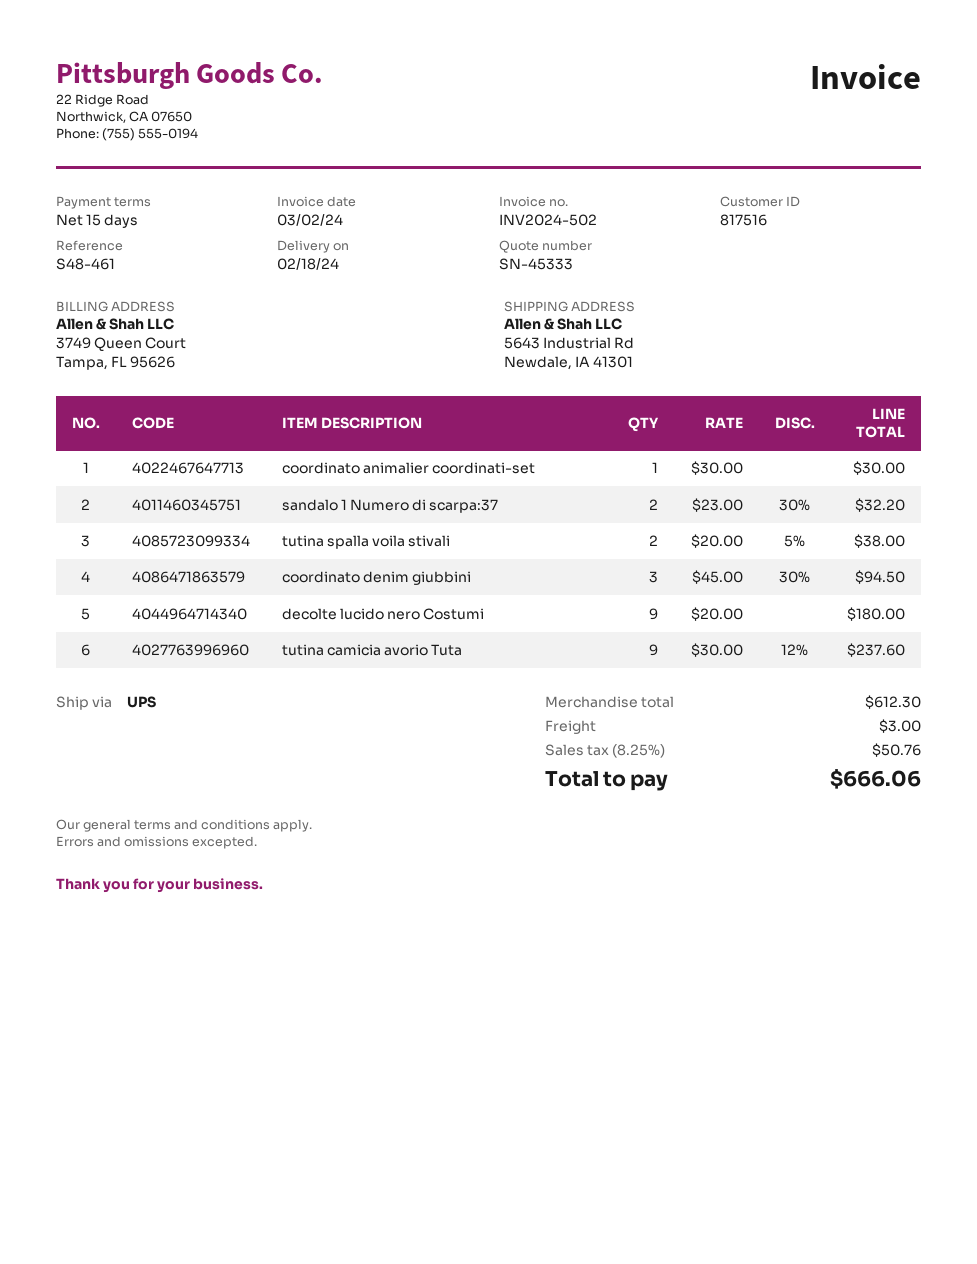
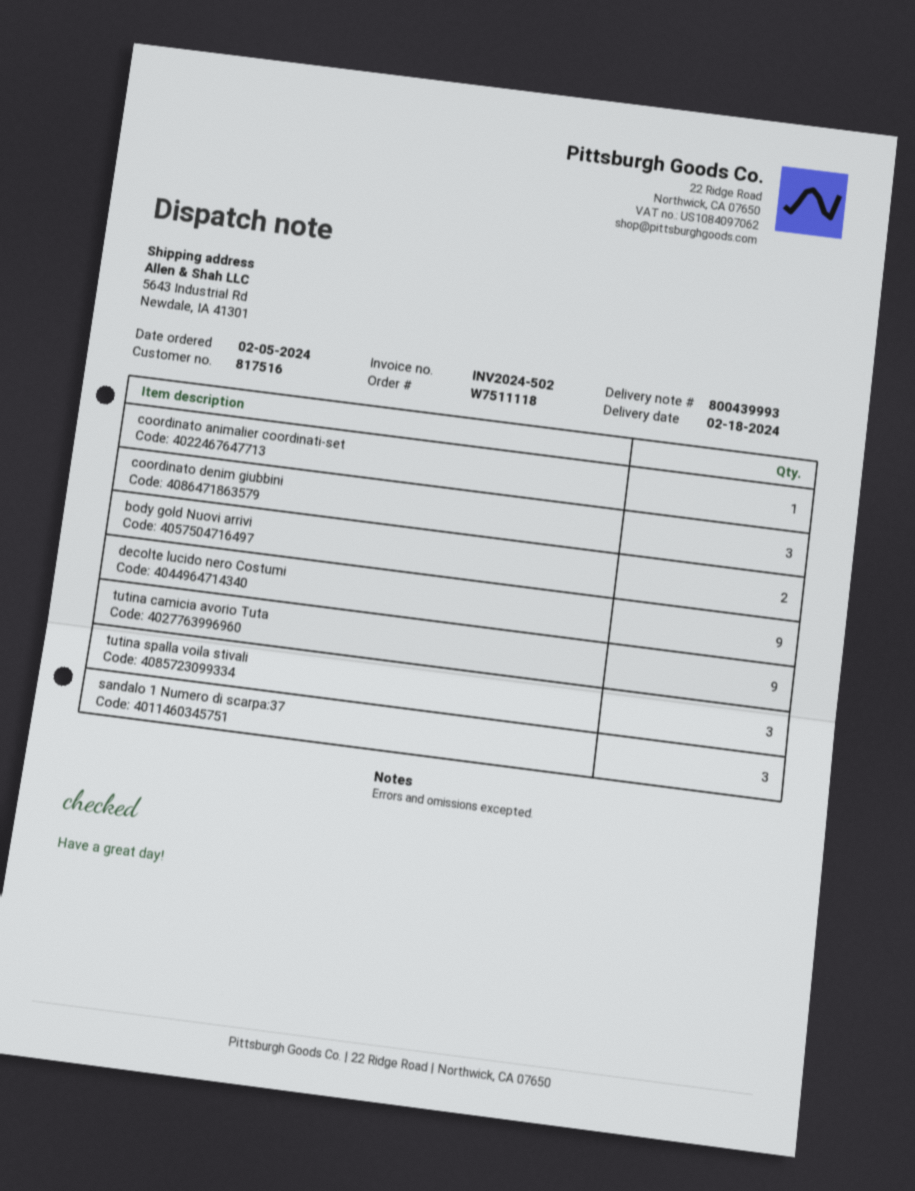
sandalo 1 Numero di scarpa:37: 2 -> 3
tutina spalla voila stivali: 2 -> 3
body gold Nuovi arrivi: none -> 2

